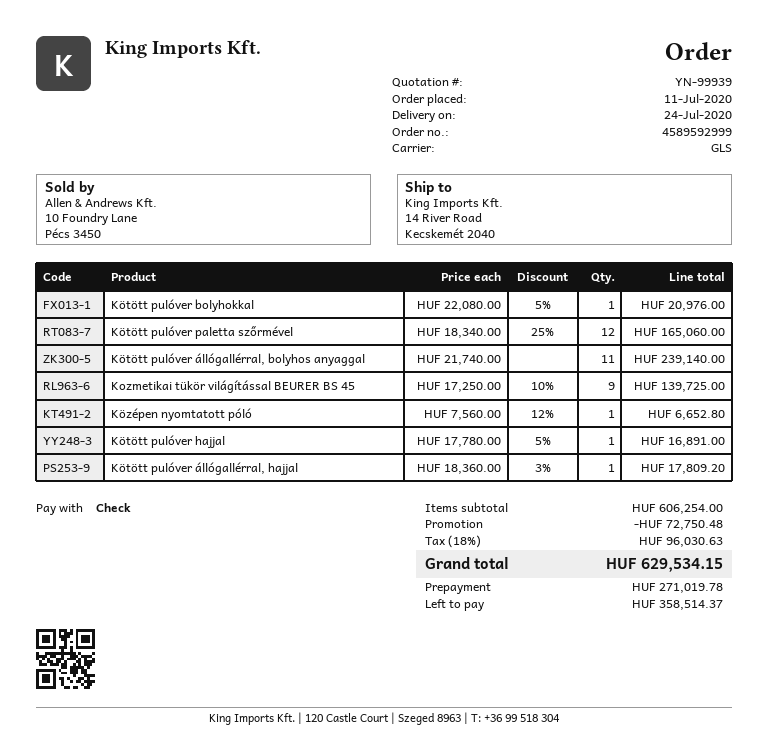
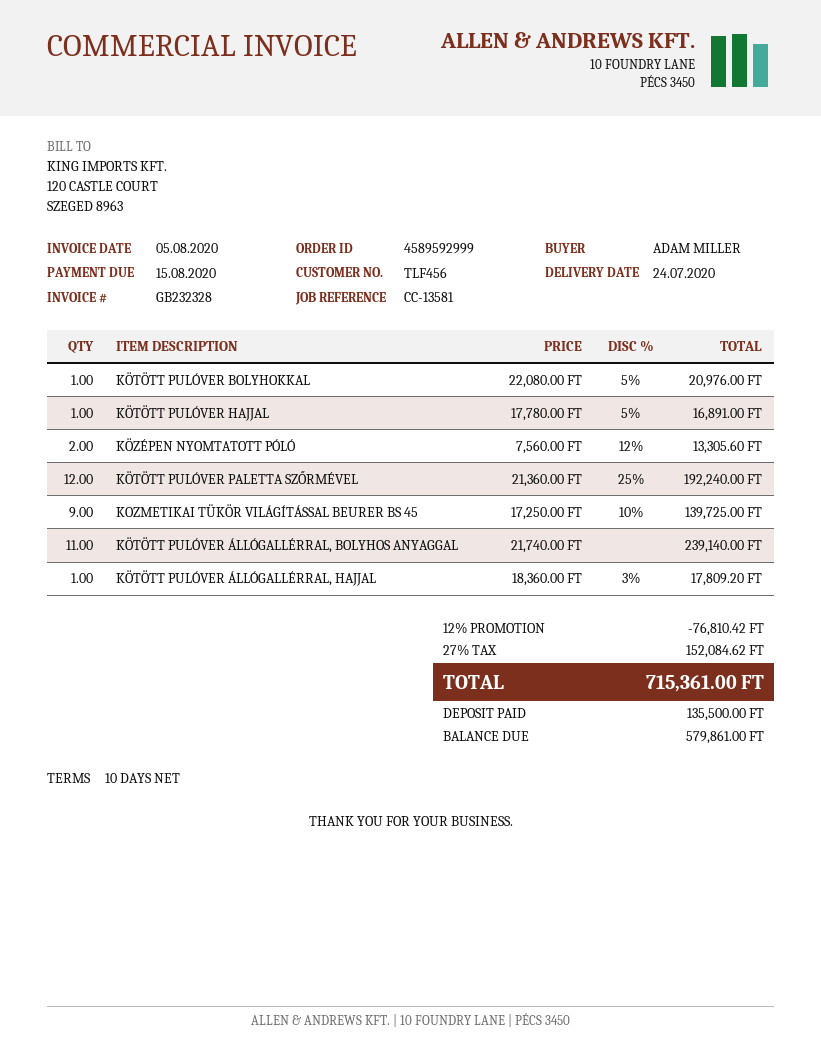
Kötött pulóver paletta szőrmével: 12 x 18340.00 - 25% = 165060.00 -> 12 x 21360.00 - 25% = 192240.00
Középen nyomtatott póló: 1 x 7560.00 - 12% = 6652.80 -> 2 x 7560.00 - 12% = 13305.60
discount: 72750.48 -> 76810.42
tax: 18% = 96030.63 -> 27% = 152084.62
total: 629534.15 -> 715361.00
deposit: 271019.78 -> 135500.00
balance: 358514.37 -> 579861.00

